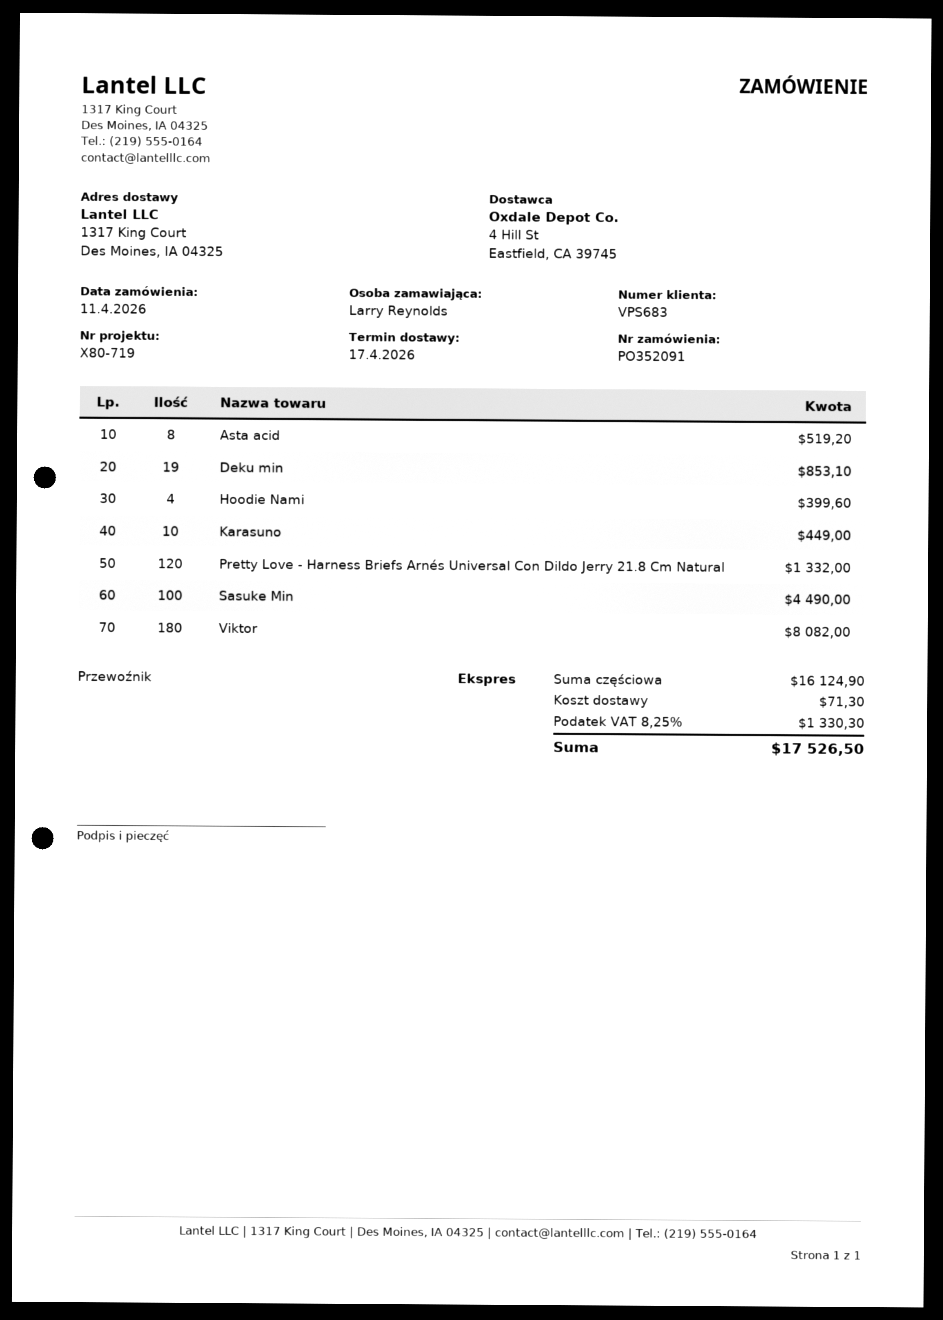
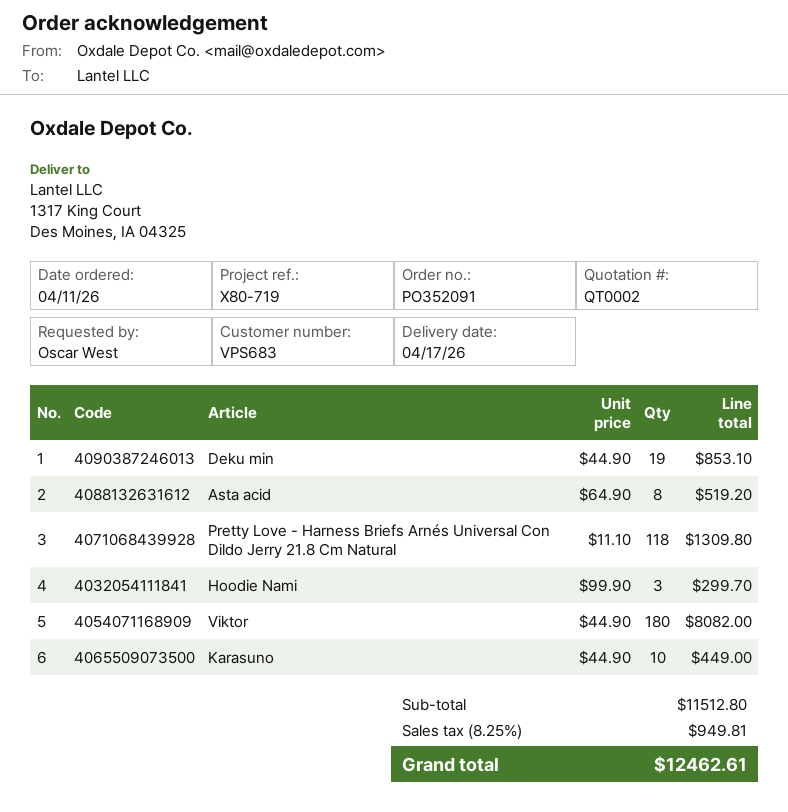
ordered by: Larry Reynolds -> Oscar West
Hoodie Nami: 4 for 399.60 -> 3 for 299.70
Pretty Love - Harness Briefs Arnés Universal Con Dildo Jerry 21.8 Cm Natural: 120 for 1332.00 -> 118 for 1309.80
Sasuke Min: 100 for 4490.00 -> none
subtotal: 16124.90 -> 11512.80
shipping: 71.30 -> none
tax: 8.25% = 1330.30 -> 8.25% = 949.81
total: 17526.50 -> 12462.61

